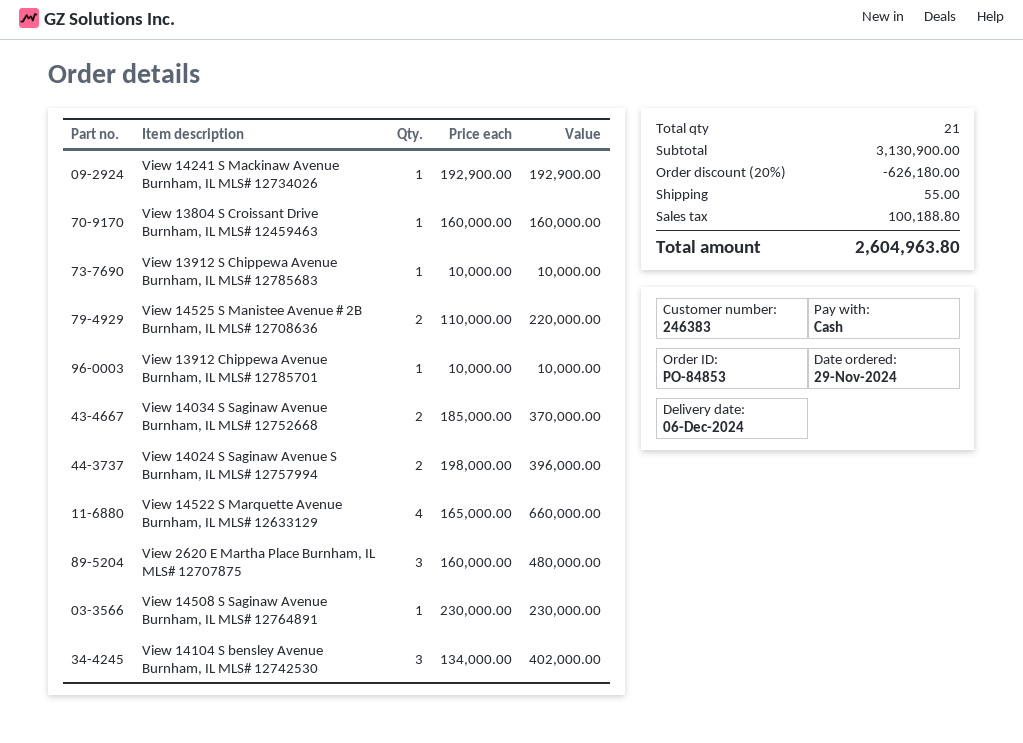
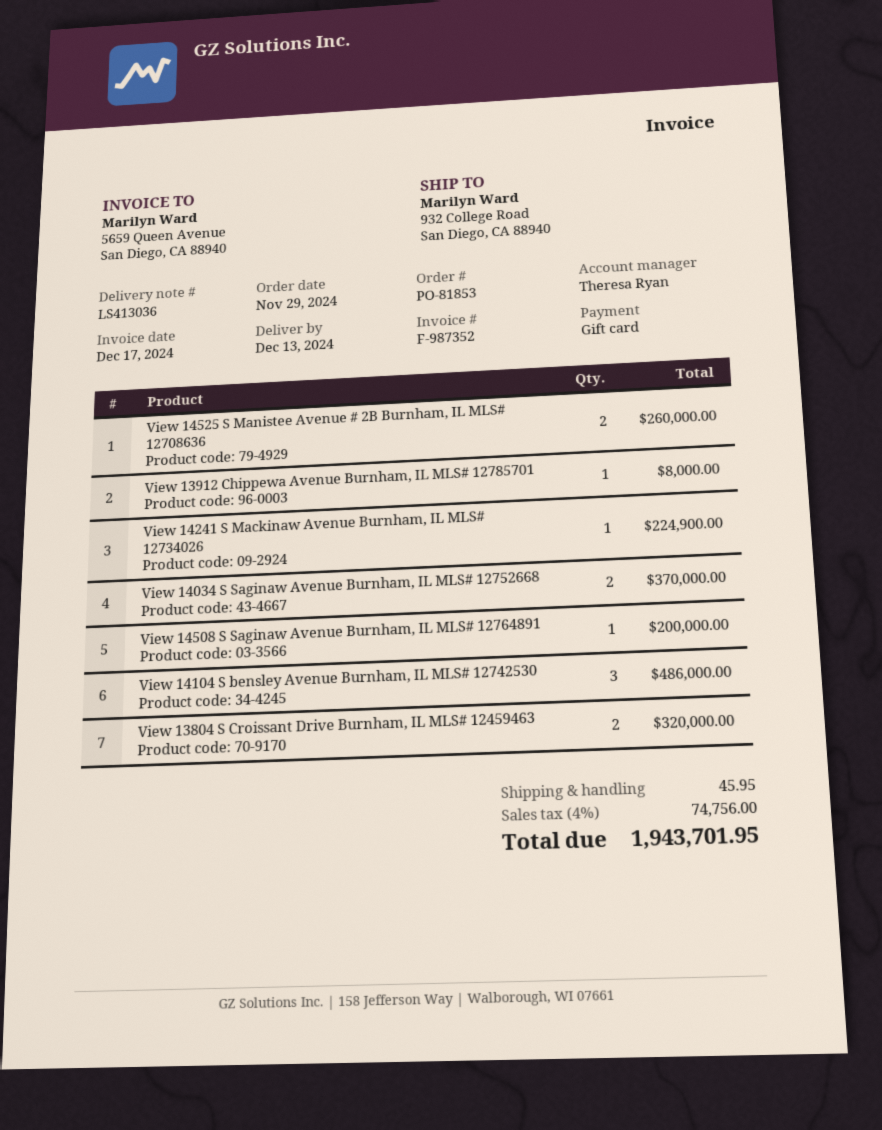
order number: PO-84853 -> PO-81853
delivery date: 2024-12-06 -> 2024-12-13
payment method: cash -> gift card
View 14241 S Mackinaw Avenue Burnham, IL MLS# 12734026: 1 for 192900.00 -> 1 for 224900.00
View 13804 S Croissant Drive Burnham, IL MLS# 12459463: 1 for 160000.00 -> 2 for 320000.00
View 13912 S Chippewa Avenue Burnham, IL MLS# 12785683: 1 for 10000.00 -> none
View 14525 S Manistee Avenue # 2B Burnham, IL MLS# 12708636: 2 for 220000.00 -> 2 for 260000.00
View 13912 Chippewa Avenue Burnham, IL MLS# 12785701: 1 for 10000.00 -> 1 for 8000.00
View 14024 S Saginaw Avenue S Burnham, IL MLS# 12757994: 2 for 396000.00 -> none
View 14522 S Marquette Avenue Burnham, IL MLS# 12633129: 4 for 660000.00 -> none
View 2620 E Martha Place Burnham, IL MLS# 12707875: 3 for 480000.00 -> none
View 14508 S Saginaw Avenue Burnham, IL MLS# 12764891: 1 for 230000.00 -> 1 for 200000.00
View 14104 S bensley Avenue Burnham, IL MLS# 12742530: 3 for 402000.00 -> 3 for 486000.00
discount: 20% = 626180.00 -> none
shipping: 55.00 -> 45.95
tax: 100188.80 -> 74756.00
total: 2604963.80 -> 1943701.95

